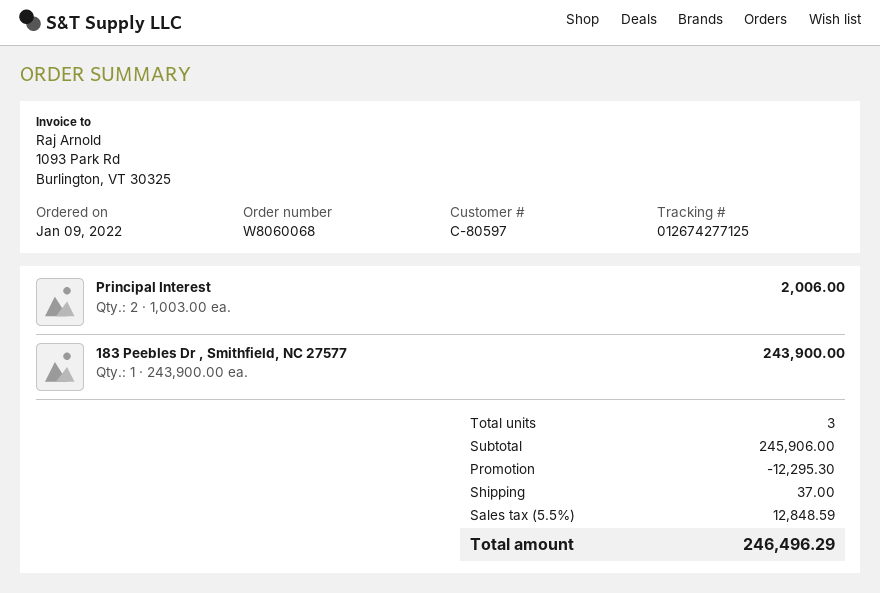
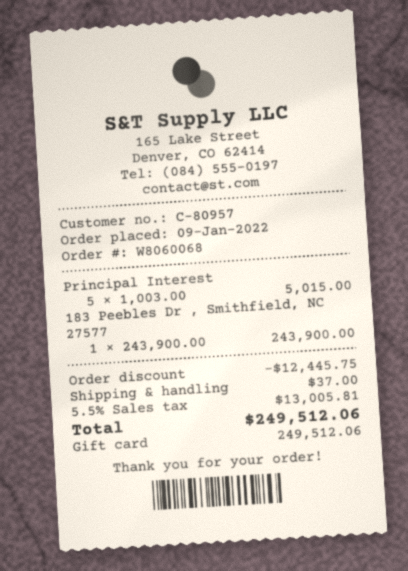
customer number: C-80597 -> C-80957
Principal Interest: 2 x 1003.00 = 2006.00 -> 5 x 1003.00 = 5015.00
discount: 12295.30 -> 12445.75
tax: 5.5% = 12848.59 -> 5.5% = 13005.81
total: 246496.29 -> 249512.06

